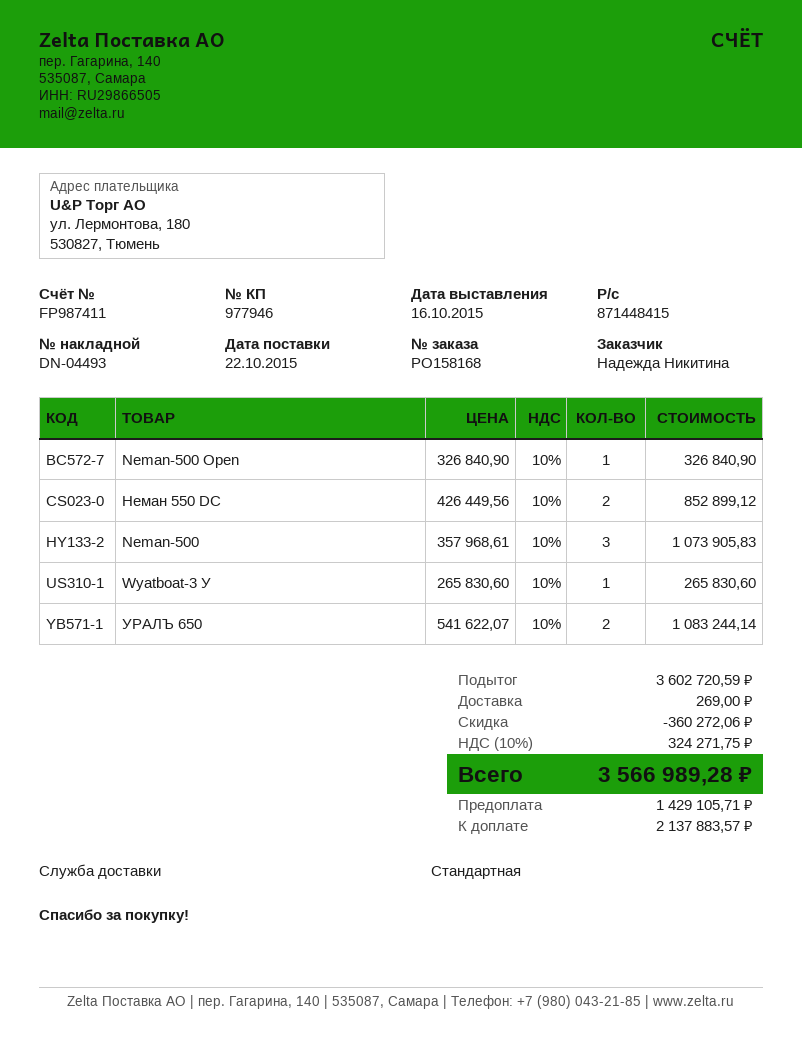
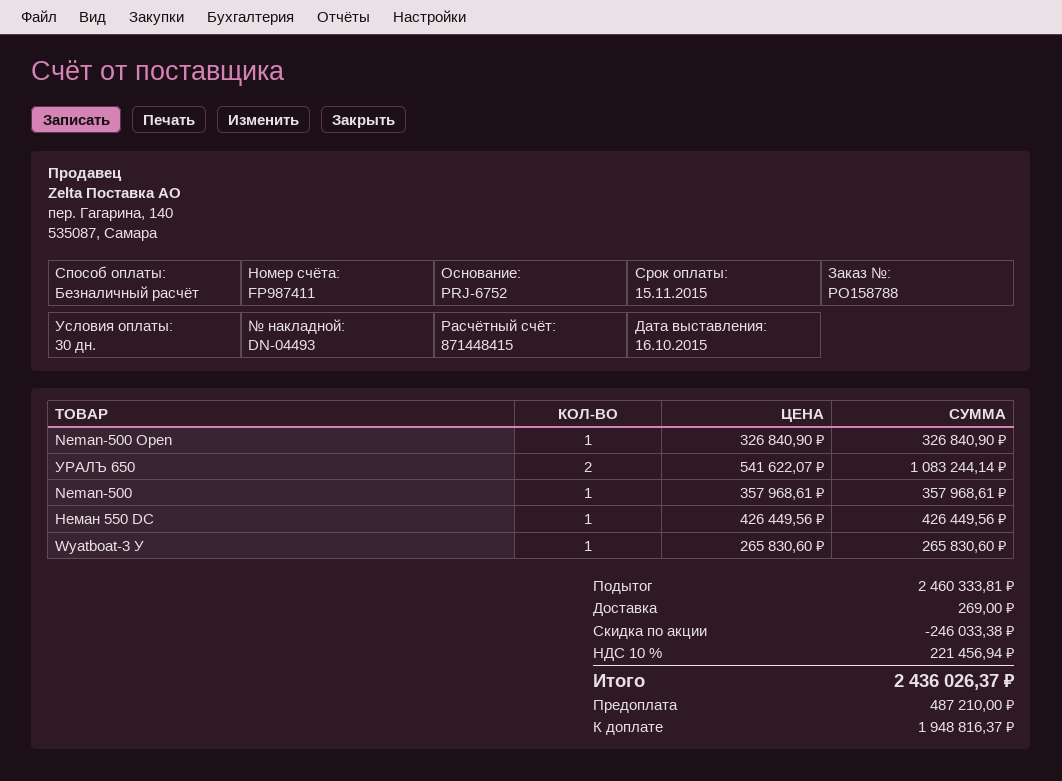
order number: PO158168 -> PO158788
Неман 550 DC: 2 x 426449.56 = 852899.12 -> 1 x 426449.56 = 426449.56
Neman-500: 3 x 357968.61 = 1073905.83 -> 1 x 357968.61 = 357968.61
subtotal: 3602720.59 -> 2460333.81
discount: 360272.06 -> 246033.38
tax: 10% = 324271.75 -> 10% = 221456.94
total: 3566989.28 -> 2436026.37
deposit: 1429105.71 -> 487210.00
balance: 2137883.57 -> 1948816.37

